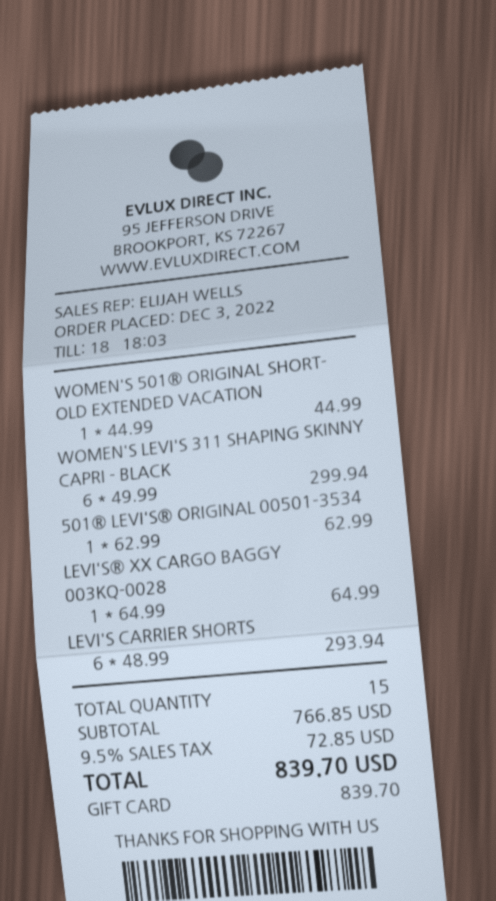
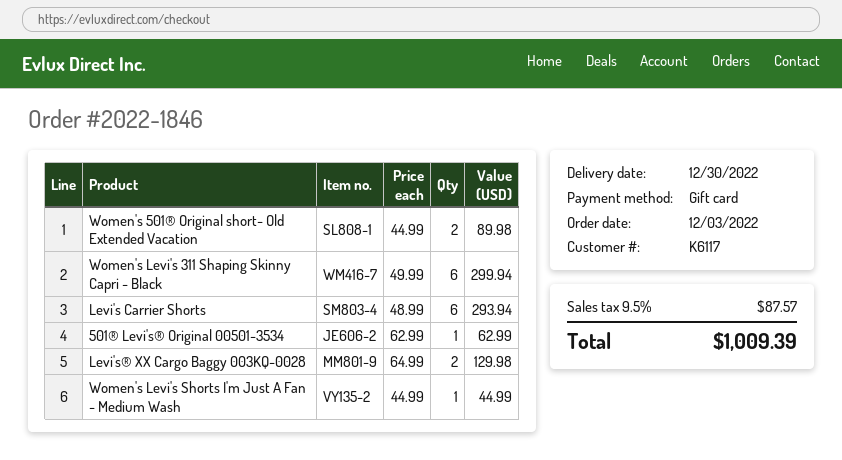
WOMEN'S 501® ORIGINAL SHORT- OLD EXTENDED VACATION: 1 x 44.99 = 44.99 -> 2 x 44.99 = 89.98
LEVI'S® XX CARGO BAGGY 003KQ-0028: 1 x 64.99 = 64.99 -> 2 x 64.99 = 129.98
Women's Levi's Shorts I'm Just A Fan - Medium Wash: none -> 1 x 44.99 = 44.99
tax: 9.5% = 72.85 -> 9.5% = 87.57
total: 839.70 -> 1009.39

